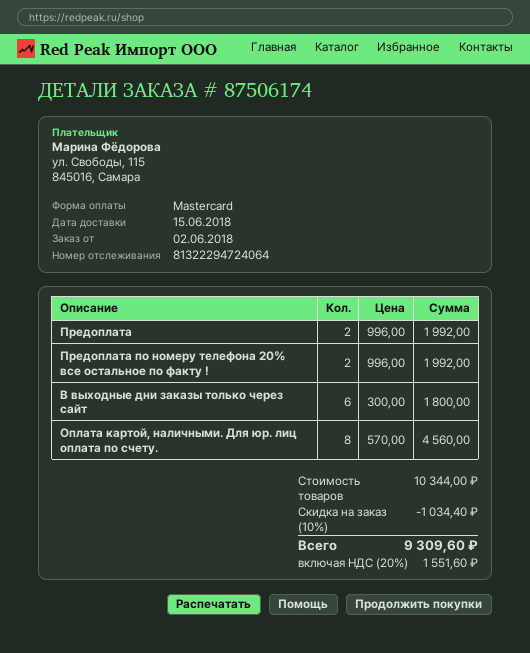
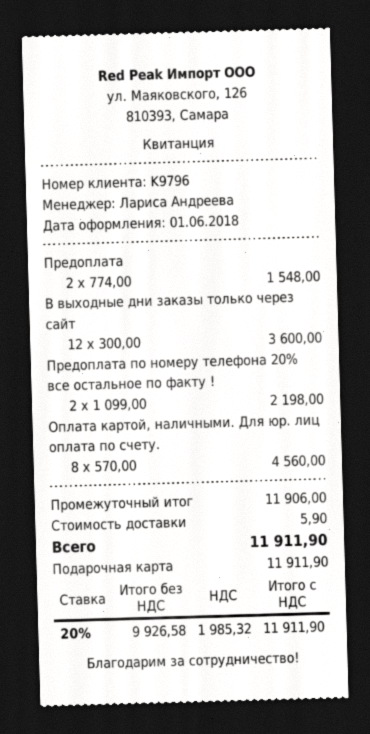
order date: 2018-06-02 -> 2018-06-01
payment method: Mastercard -> gift card
Предоплата: 2 x 996.00 = 1992.00 -> 2 x 774.00 = 1548.00
Предоплата по номеру телефона 20% все остальное по факту !: 2 x 996.00 = 1992.00 -> 2 x 1099.00 = 2198.00
В выходные дни заказы только через сайт: 6 x 300.00 = 1800.00 -> 12 x 300.00 = 3600.00
subtotal: 10344.00 -> 11906.00
discount: 10% = 1034.40 -> none
shipping: none -> 5.90
tax: 20% = 1551.60 -> 20% = 1985.32
total: 9309.60 -> 11911.90

